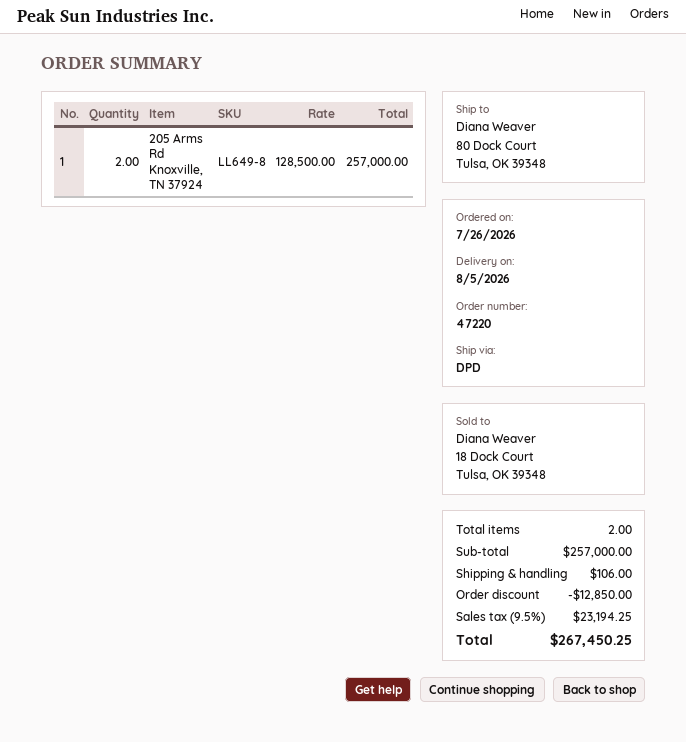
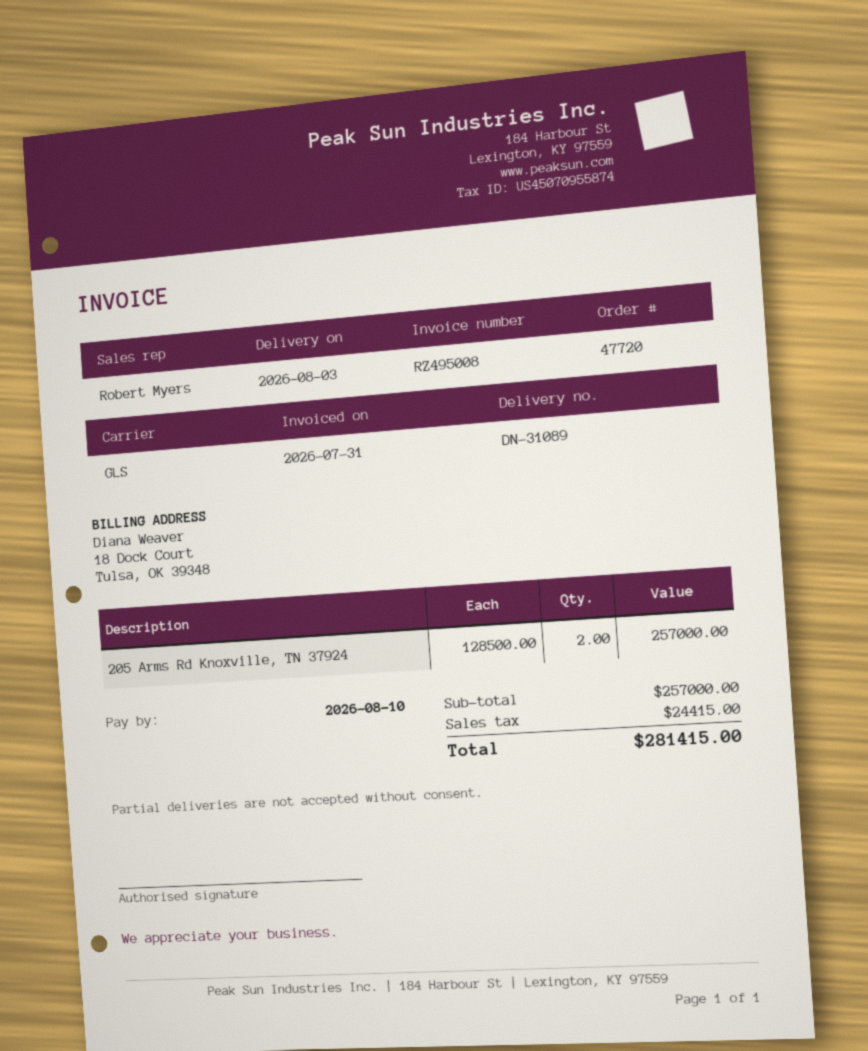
order number: 47220 -> 47720
delivery date: 2026-08-05 -> 2026-08-03
shipping method: DPD -> GLS
discount: 12850.00 -> none
shipping: 106.00 -> none
tax: 23194.25 -> 24415.00
total: 267450.25 -> 281415.00

